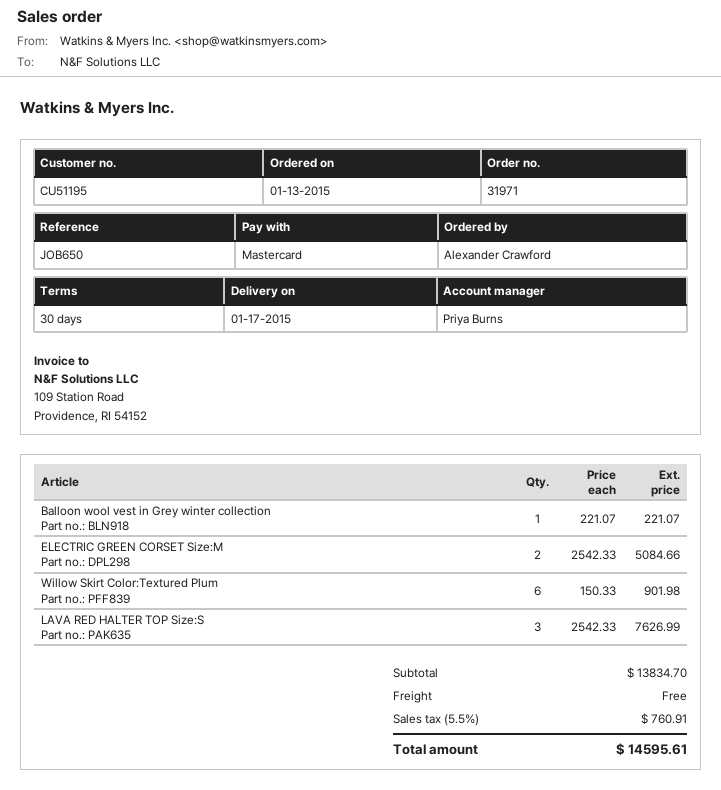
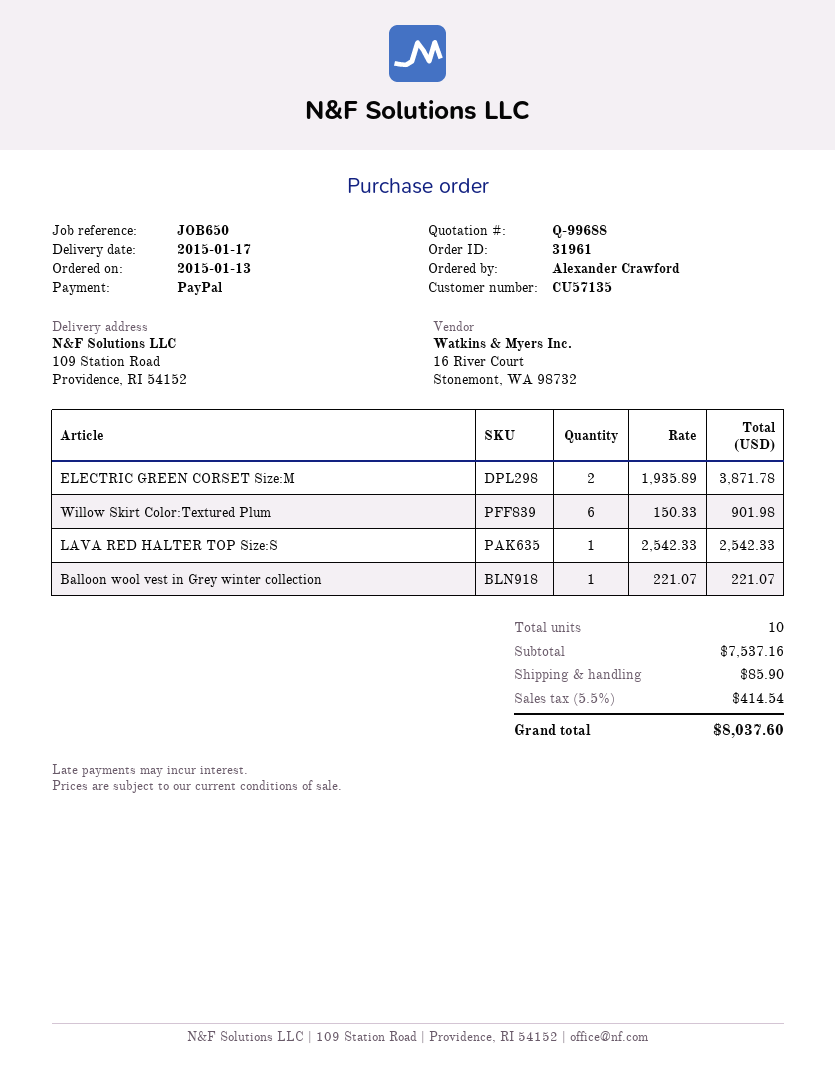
order number: 31971 -> 31961
customer number: CU51195 -> CU57135
payment method: Mastercard -> PayPal
ELECTRIC GREEN CORSET Size:M: 2 x 2542.33 = 5084.66 -> 2 x 1935.89 = 3871.78
LAVA RED HALTER TOP Size:S: 3 x 2542.33 = 7626.99 -> 1 x 2542.33 = 2542.33
subtotal: 13834.70 -> 7537.16
shipping: 0.00 -> 85.90
tax: 5.5% = 760.91 -> 5.5% = 414.54
total: 14595.61 -> 8037.60

